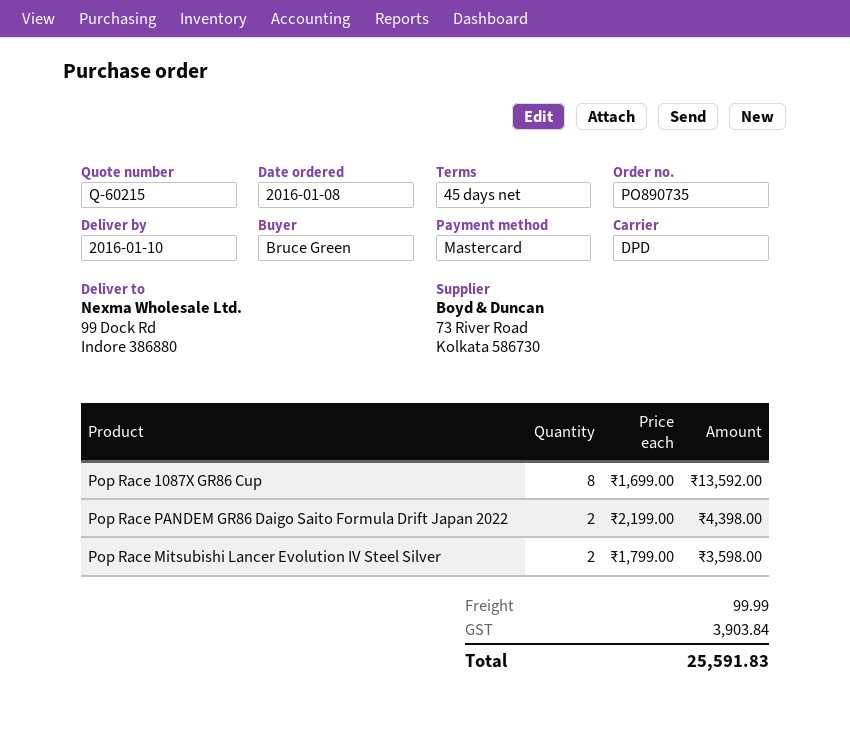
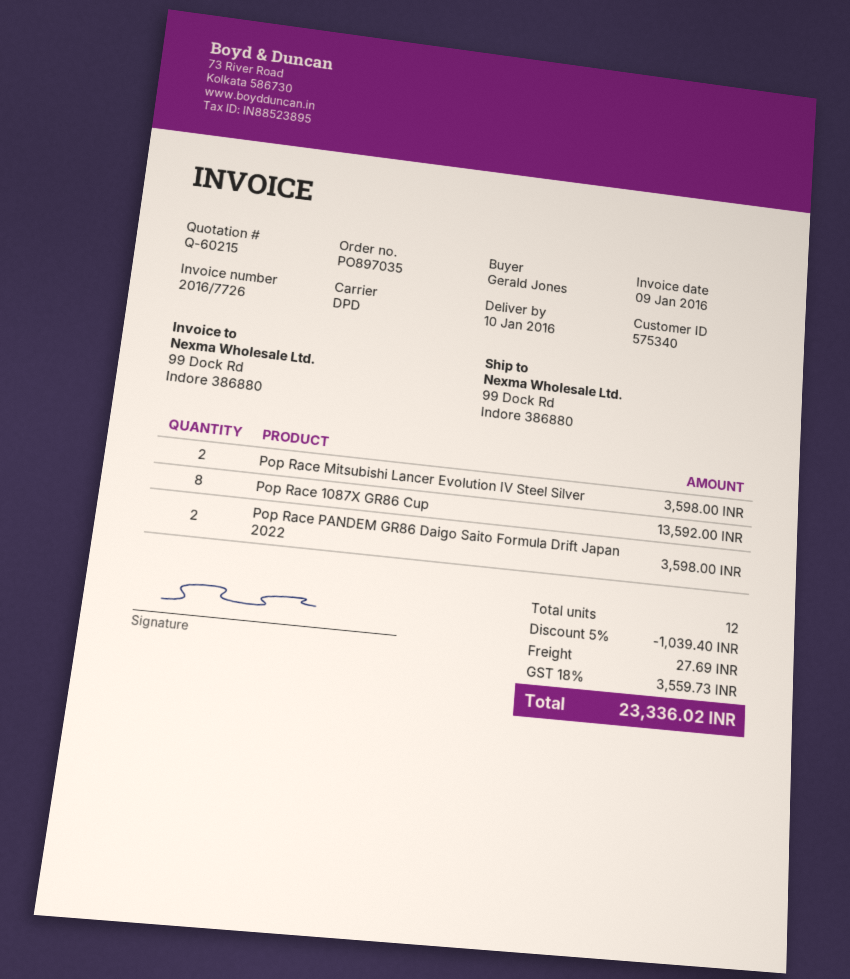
order number: PO890735 -> PO897035
ordered by: Bruce Green -> Gerald Jones
Pop Race PANDEM GR86 Daigo Saito Formula Drift Japan 2022: 2 for 4398.00 -> 2 for 3598.00
discount: none -> 5% = 1039.40
shipping: 99.99 -> 27.69
tax: 3903.84 -> 3559.73
total: 25591.83 -> 23336.02

